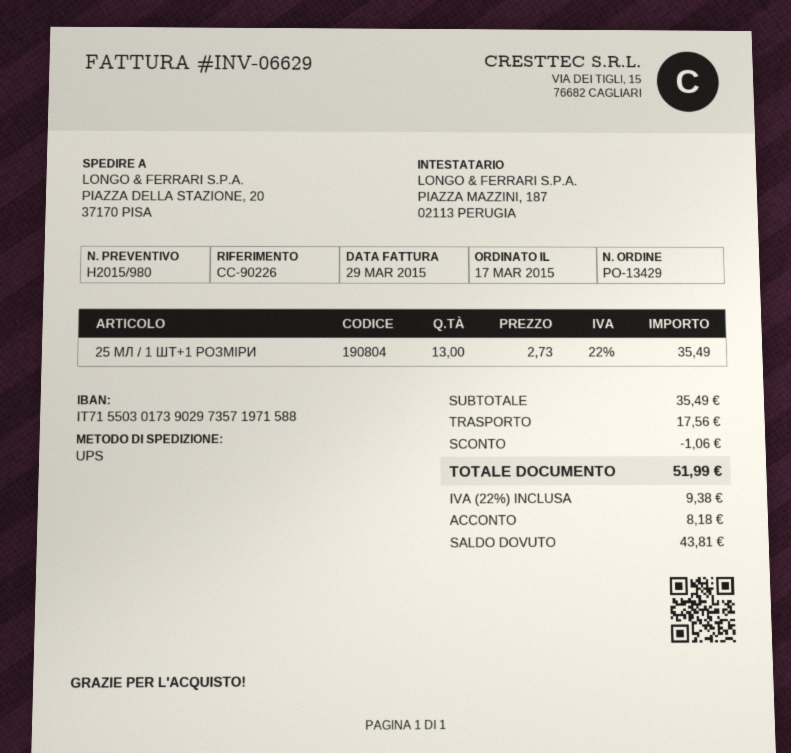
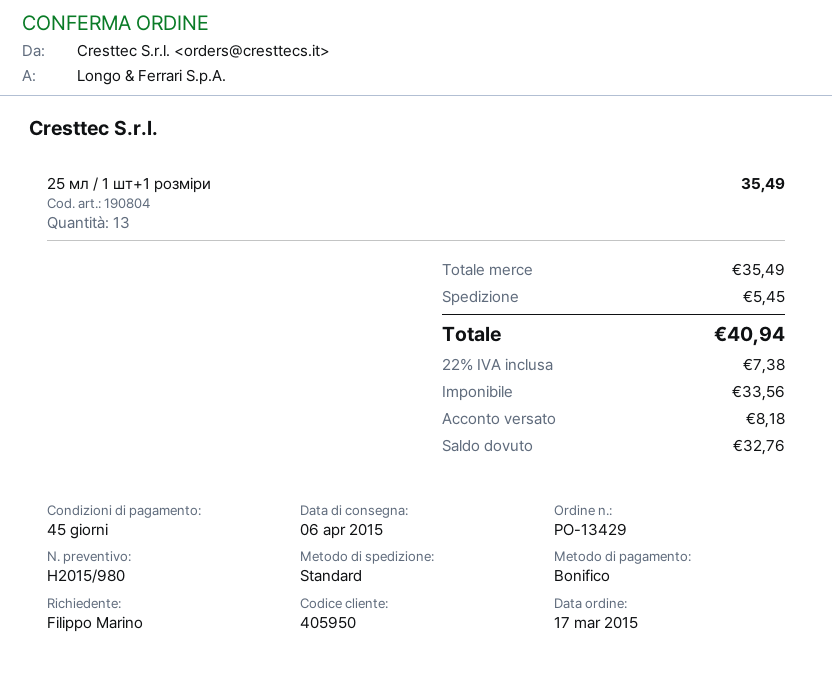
shipping method: UPS -> standard
discount: 1.06 -> none
shipping: 17.56 -> 5.45
tax: 22% = 9.38 -> 22% = 7.38
total: 51.99 -> 40.94
balance: 43.81 -> 32.76

